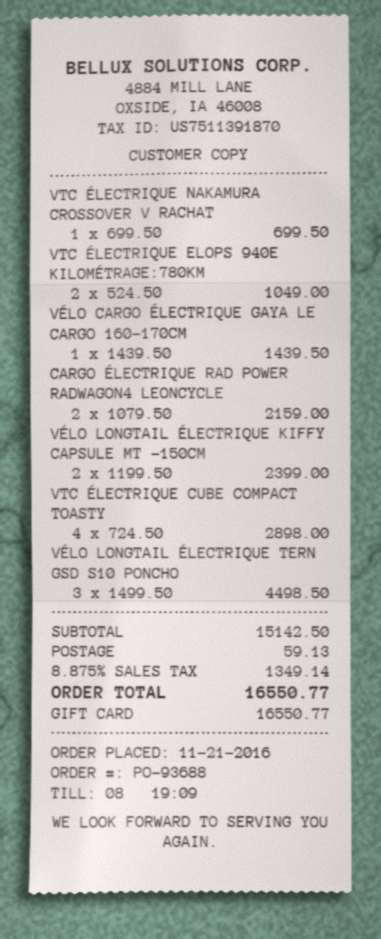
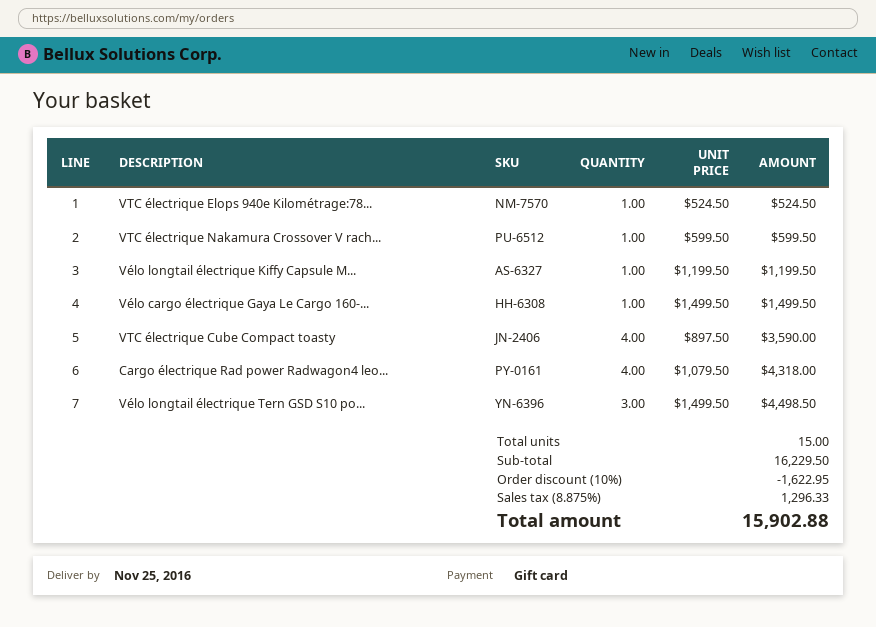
VTC ÉLECTRIQUE NAKAMURA CROSSOVER V RACHAT: 1 x 699.50 = 699.50 -> 1 x 599.50 = 599.50
VTC ÉLECTRIQUE ELOPS 940E KILOMÉTRAGE:780KM: 2 x 524.50 = 1049.00 -> 1 x 524.50 = 524.50
VÉLO CARGO ÉLECTRIQUE GAYA LE CARGO 160-170CM: 1 x 1439.50 = 1439.50 -> 1 x 1499.50 = 1499.50
CARGO ÉLECTRIQUE RAD POWER RADWAGON4 LEONCYCLE: 2 x 1079.50 = 2159.00 -> 4 x 1079.50 = 4318.00
VÉLO LONGTAIL ÉLECTRIQUE KIFFY CAPSULE MT -150CM: 2 x 1199.50 = 2399.00 -> 1 x 1199.50 = 1199.50
VTC ÉLECTRIQUE CUBE COMPACT TOASTY: 4 x 724.50 = 2898.00 -> 4 x 897.50 = 3590.00
subtotal: 15142.50 -> 16229.50
discount: none -> 10% = 1622.95
shipping: 59.13 -> none
tax: 8.875% = 1349.14 -> 8.875% = 1296.33
total: 16550.77 -> 15902.88

